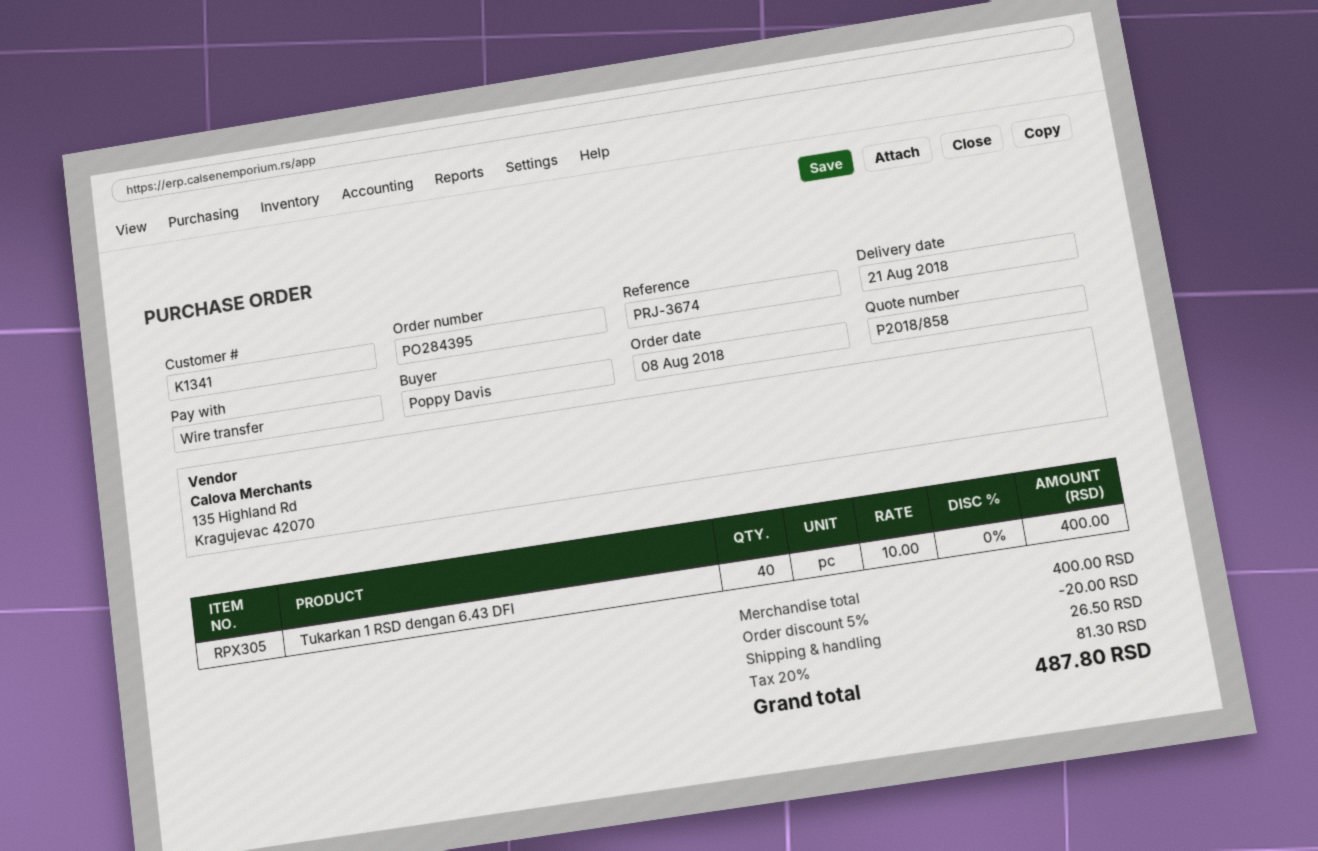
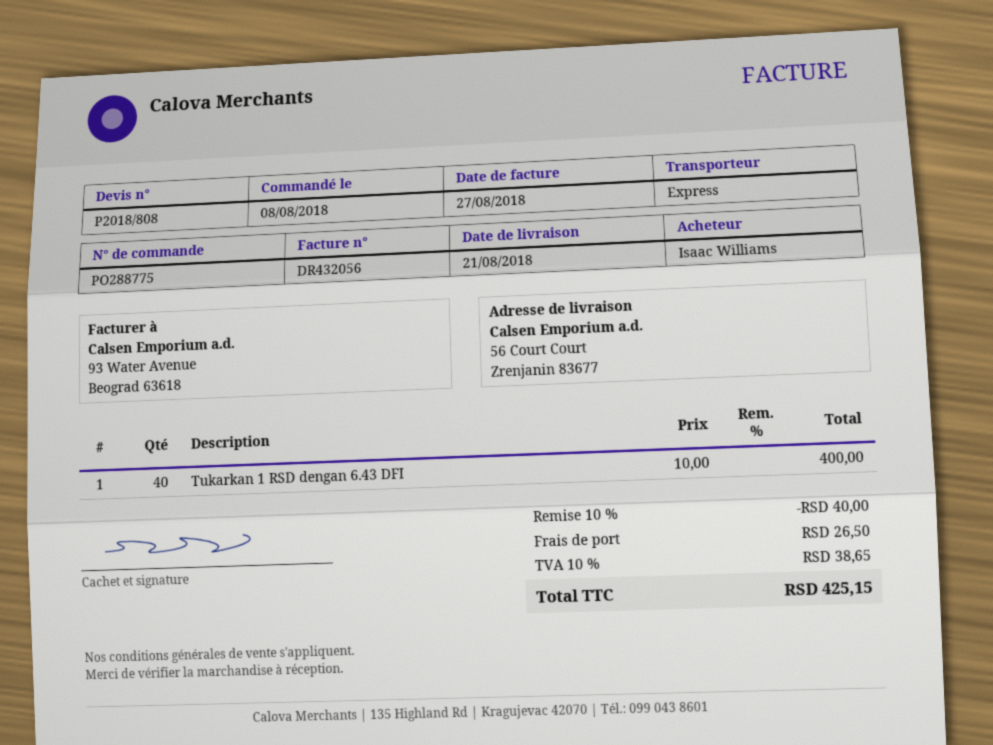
quote number: P2018/858 -> P2018/808
order number: PO284395 -> PO288775
ordered by: Poppy Davis -> Isaac Williams
discount: 5% = 20.00 -> 10% = 40.00
tax: 20% = 81.30 -> 10% = 38.65
total: 487.80 -> 425.15

